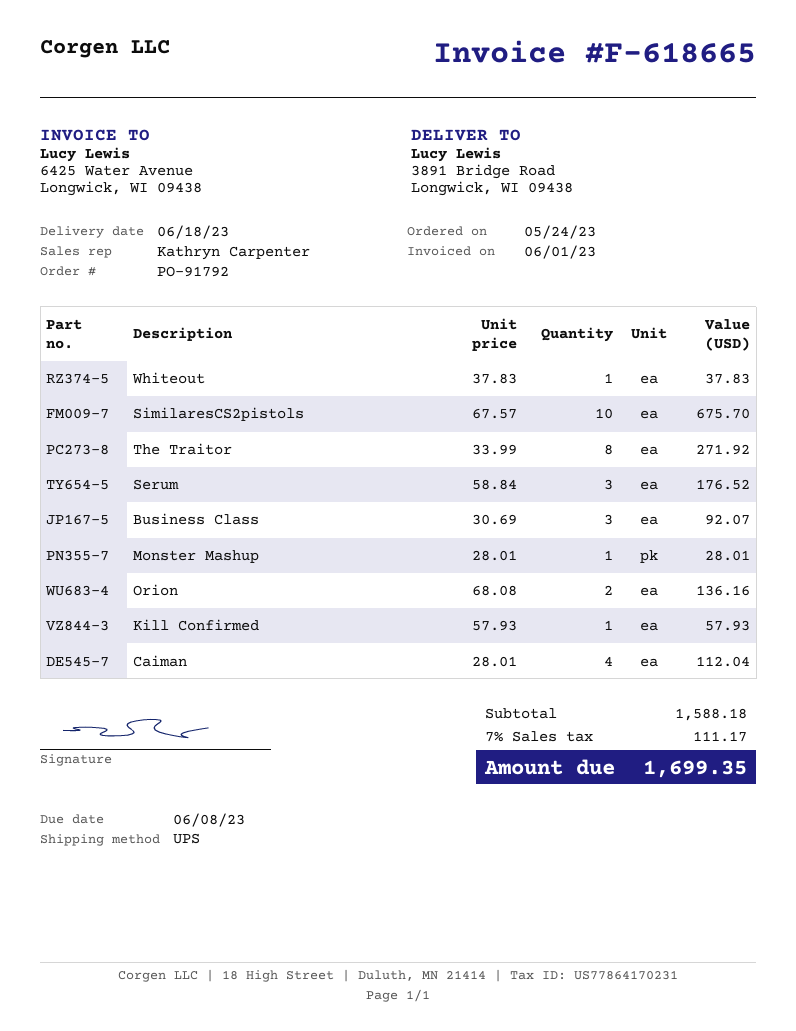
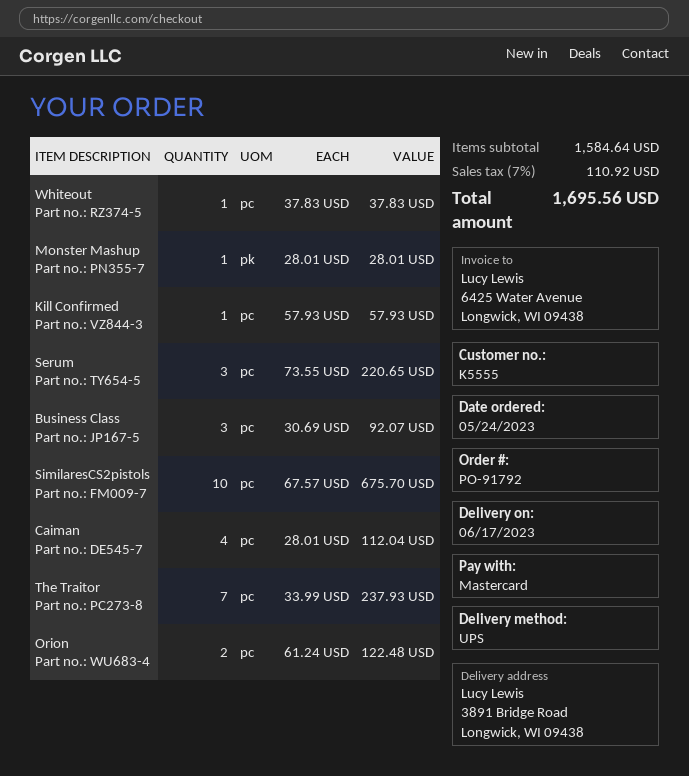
delivery date: 2023-06-18 -> 2023-06-17
The Traitor: 8 x 33.99 = 271.92 -> 7 x 33.99 = 237.93
Serum: 3 x 58.84 = 176.52 -> 3 x 73.55 = 220.65
Orion: 2 x 68.08 = 136.16 -> 2 x 61.24 = 122.48
subtotal: 1588.18 -> 1584.64
tax: 7% = 111.17 -> 7% = 110.92
total: 1699.35 -> 1695.56

